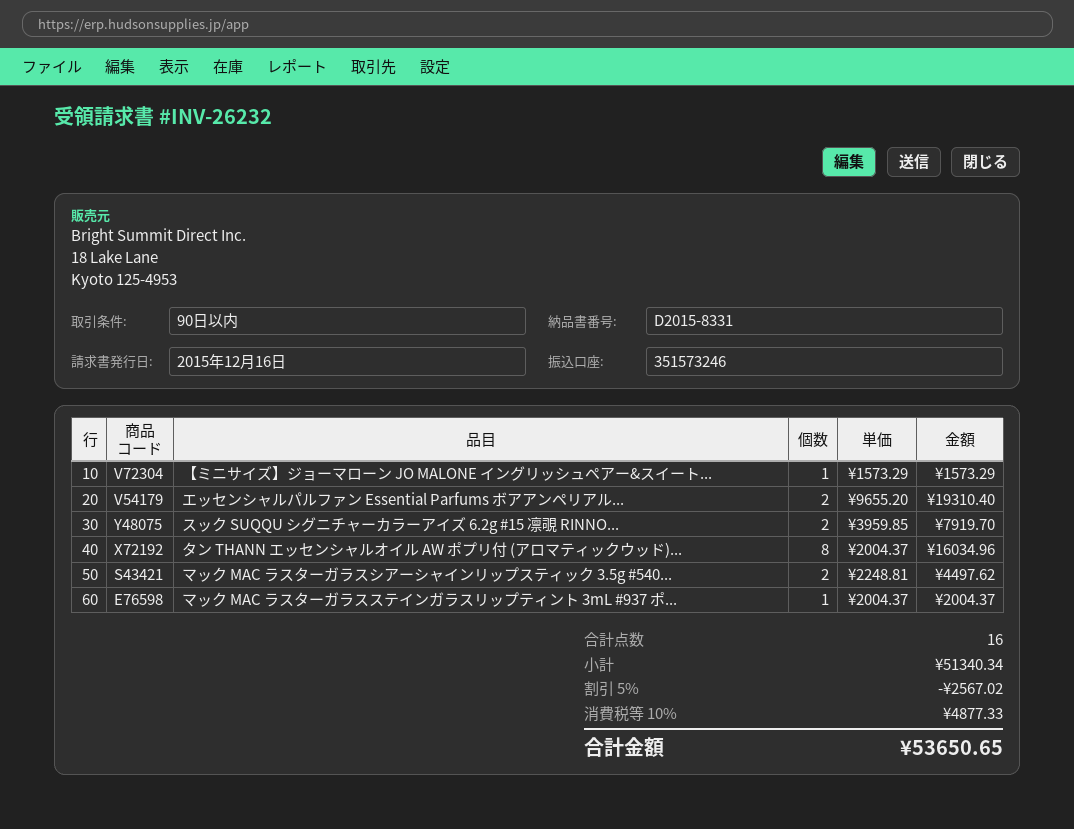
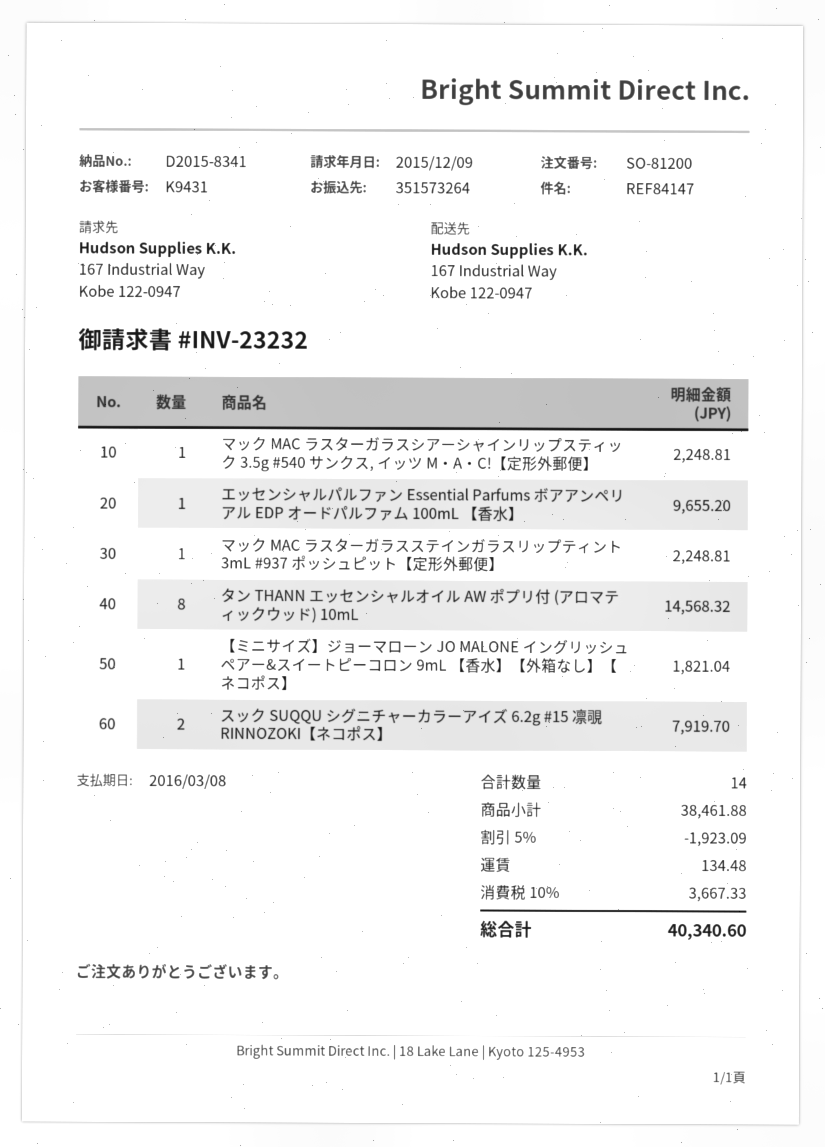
delivery note number: D2015-8331 -> D2015-8341
invoice number: INV-26232 -> INV-23232
invoice date: 2015-12-16 -> 2015-12-09
bank account: 351573246 -> 351573264
【ミニサイズ】ジョーマローン JO MALONE イングリッシュペアー&スイート...: 1 for 1573.29 -> 1 for 1821.04
エッセンシャルパルファン Essential Parfums ボアアンペリアル...: 2 for 19310.40 -> 1 for 9655.20
タン THANN エッセンシャルオイル AW ポプリ付 (アロマティックウッド)...: 8 for 16034.96 -> 8 for 14568.32
マック MAC ラスターガラスシアーシャインリップスティック 3.5g #540...: 2 for 4497.62 -> 1 for 2248.81
マック MAC ラスターガラスステインガラスリップティント 3mL #937 ポ...: 1 for 2004.37 -> 1 for 2248.81
total quantity: 16 -> 14
subtotal: 51340.34 -> 38461.88
discount: 5% = 2567.02 -> 5% = 1923.09
shipping: none -> 134.48
tax: 10% = 4877.33 -> 10% = 3667.33
total: 53650.65 -> 40340.60

